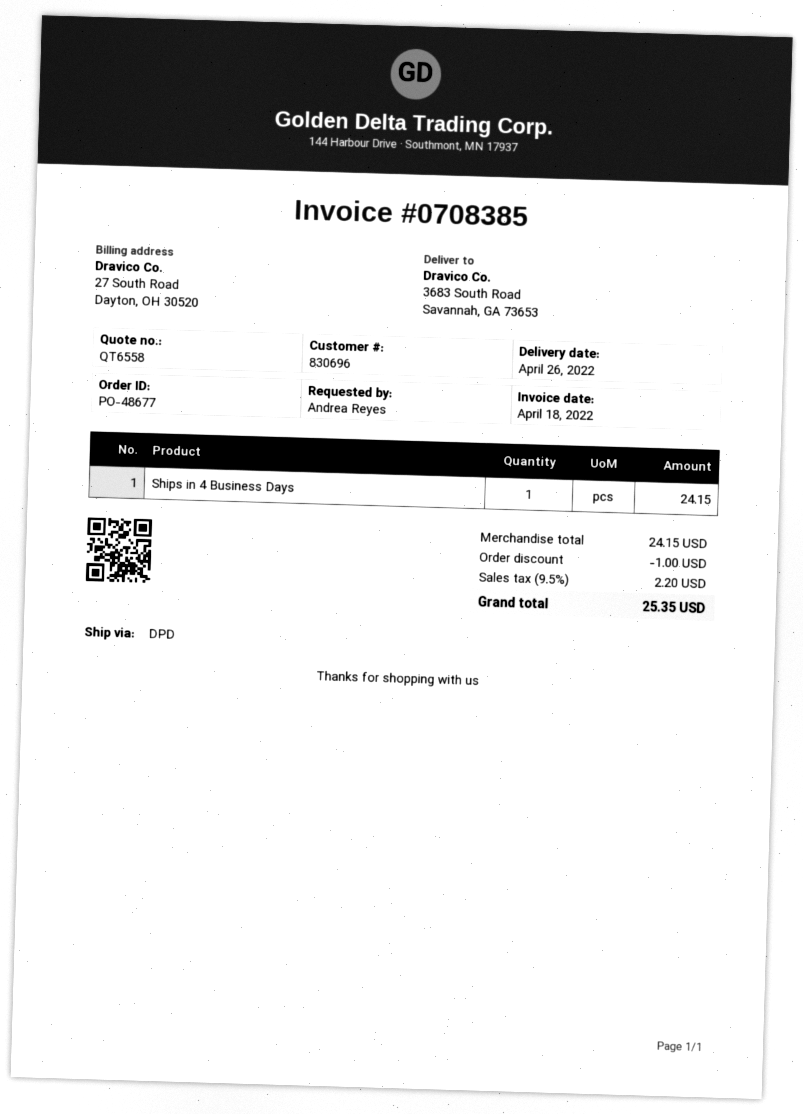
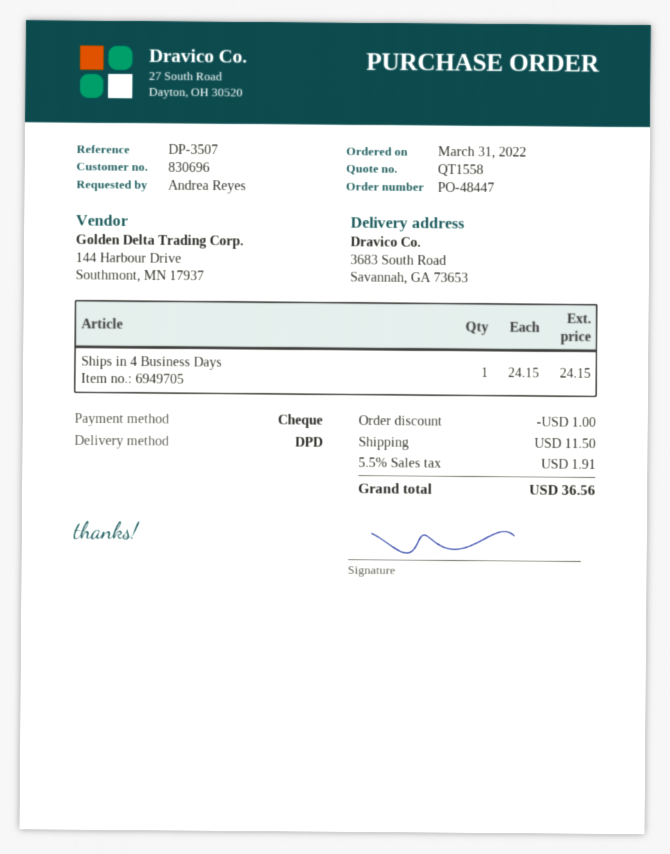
quote number: QT6558 -> QT1558
order number: PO-48677 -> PO-48447
shipping: none -> 11.50
tax: 9.5% = 2.20 -> 5.5% = 1.91
total: 25.35 -> 36.56

